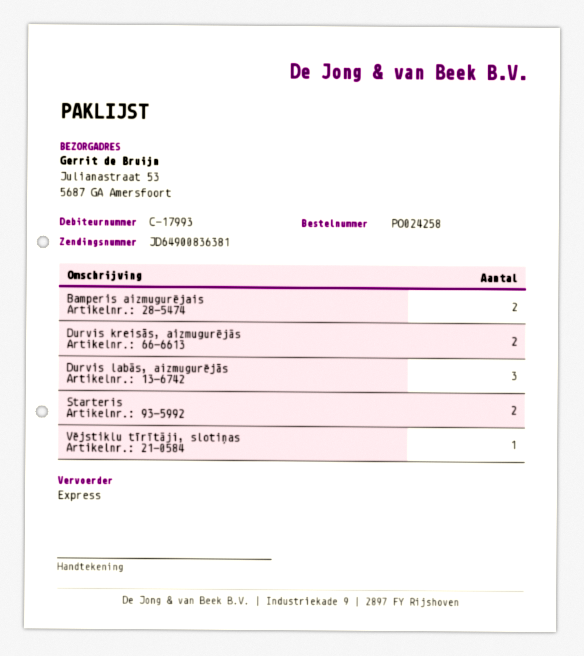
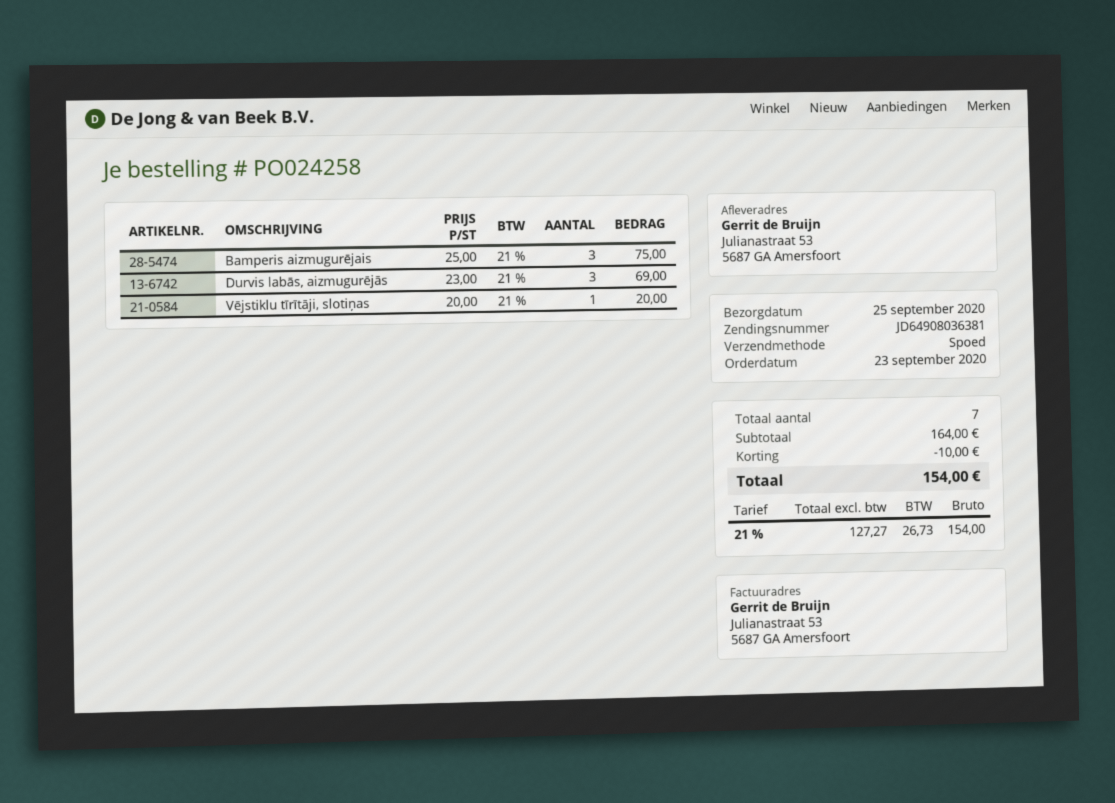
tracking number: JD64900836381 -> JD64908036381
Bamperis aizmugurējais: 2 -> 3
Durvis kreisās, aizmugurējās: 2 -> none
Starteris: 2 -> none

